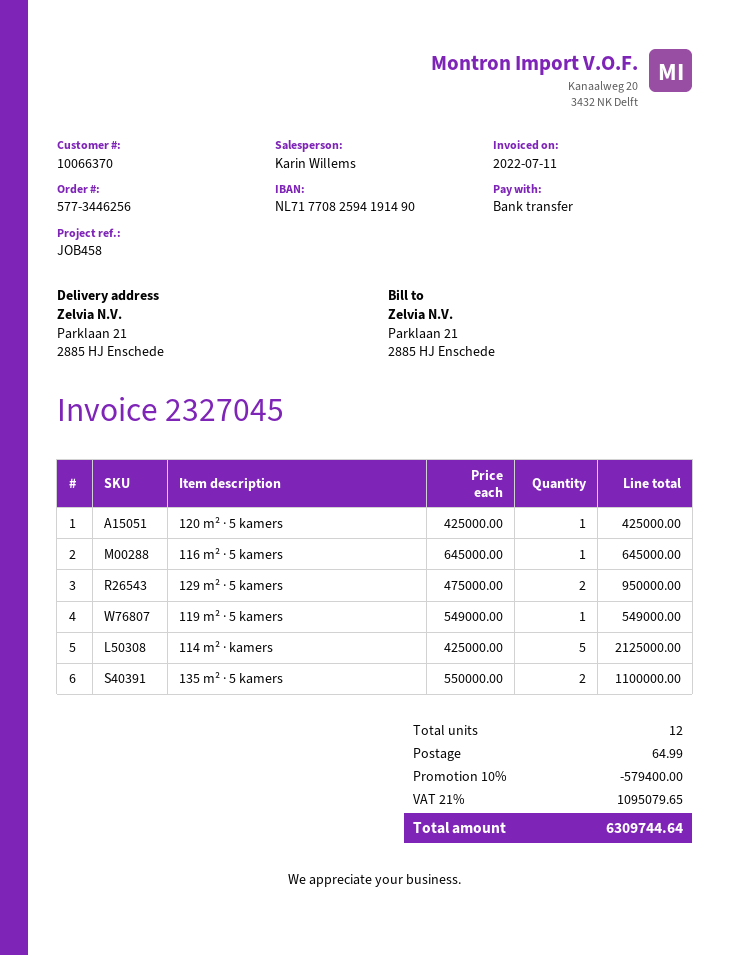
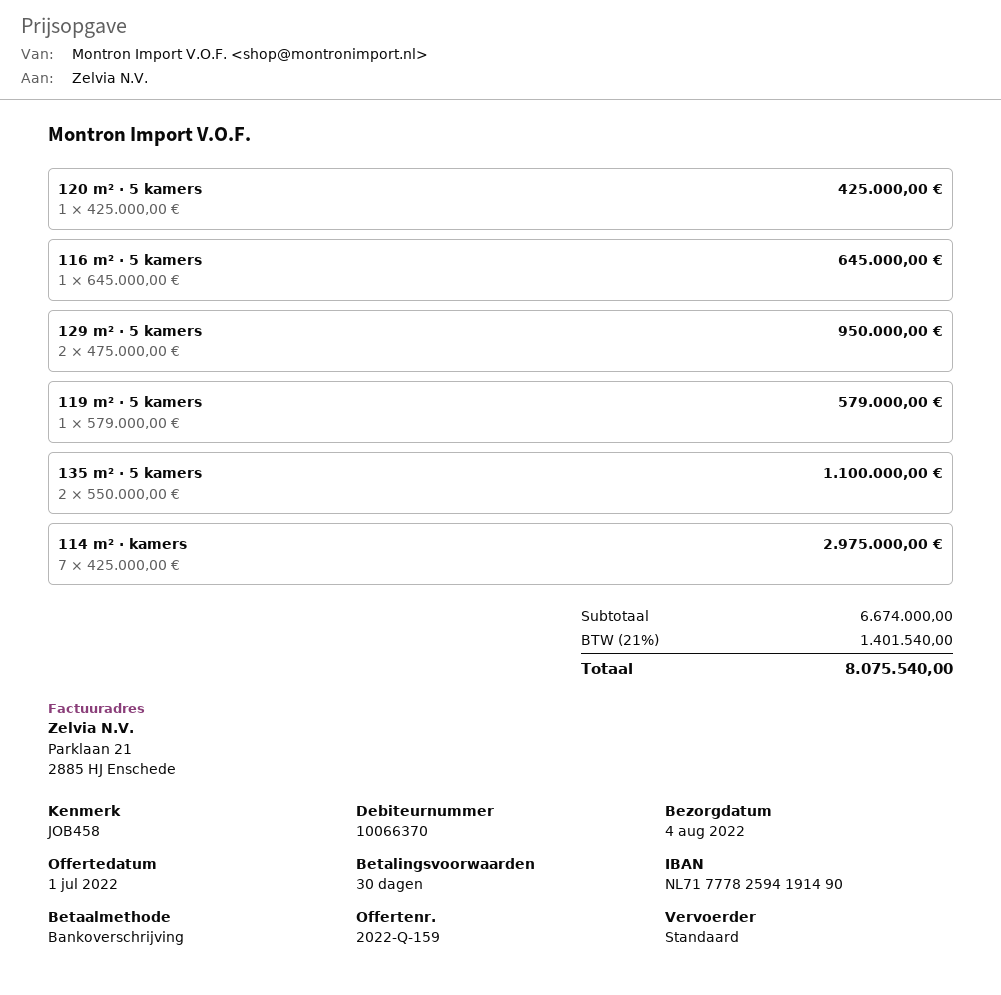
bank account: NL7177082594191490 -> NL7177782594191490
119 m² · 5 kamers: 1 x 549000.00 = 549000.00 -> 1 x 579000.00 = 579000.00
114 m² · kamers: 5 x 425000.00 = 2125000.00 -> 7 x 425000.00 = 2975000.00
discount: 10% = 579400.00 -> none
shipping: 64.99 -> none
tax: 21% = 1095079.65 -> 21% = 1401540.00
total: 6309744.64 -> 8075540.00

